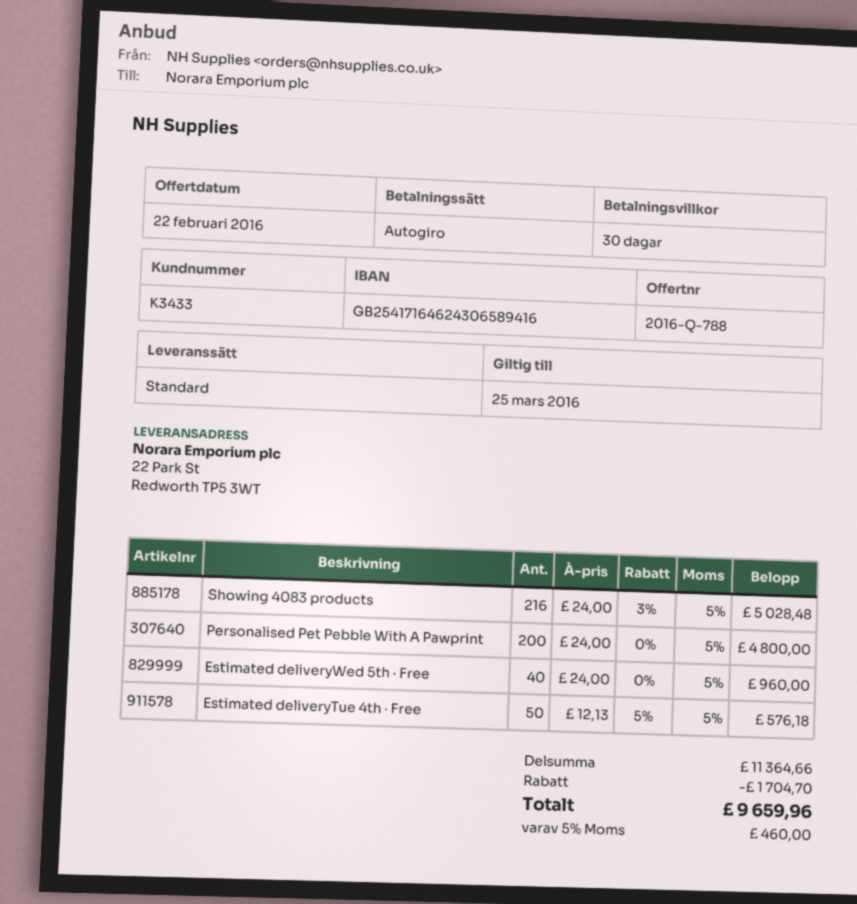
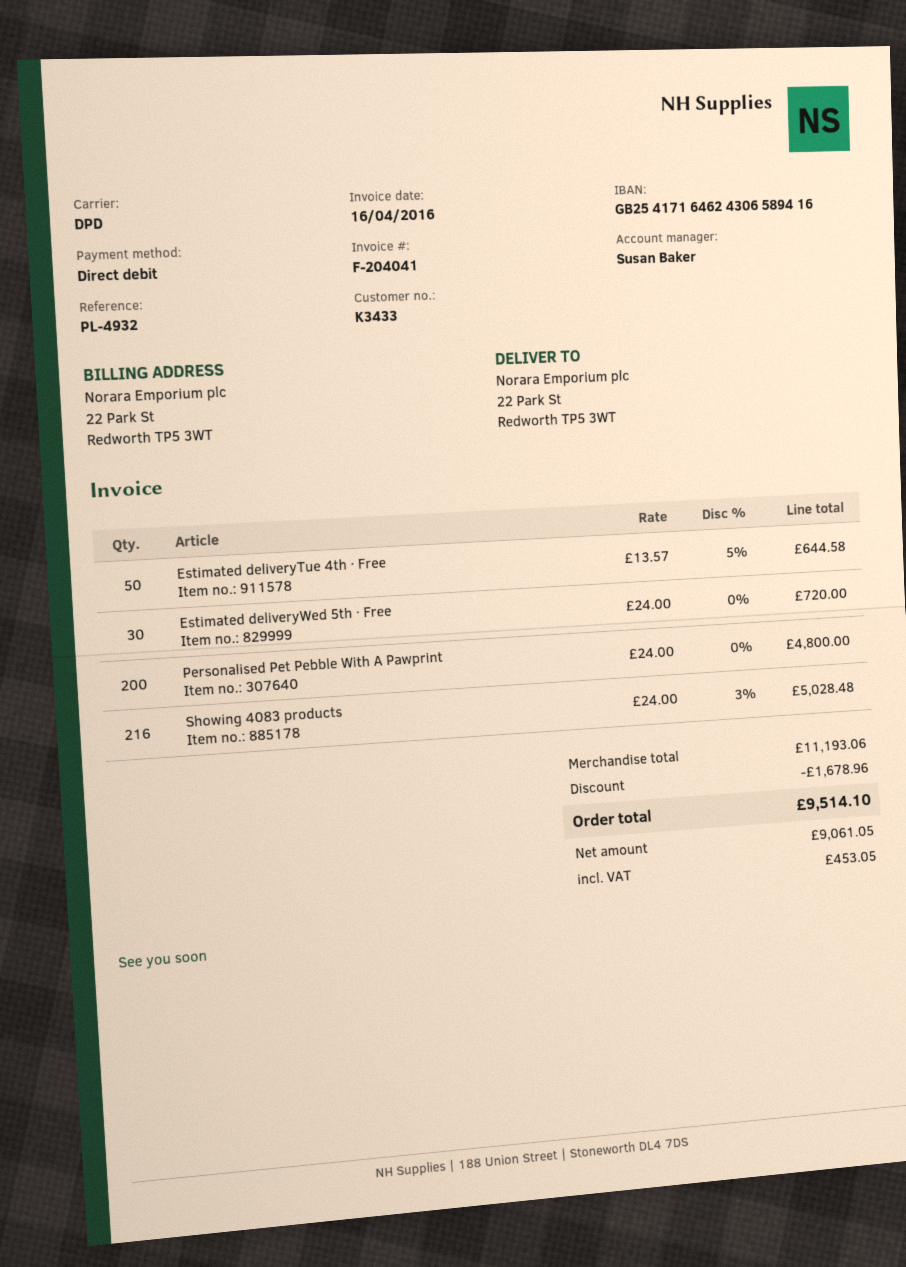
shipping method: standard -> DPD
Estimated deliveryWed 5th · Free: 40 x 24.00 = 960.00 -> 30 x 24.00 = 720.00
Estimated deliveryTue 4th · Free: 50 x 12.13 - 5% = 576.18 -> 50 x 13.57 - 5% = 644.58
subtotal: 11364.66 -> 11193.06
discount: 1704.70 -> 1678.96
tax: 460.00 -> 453.05
total: 9659.96 -> 9514.10

